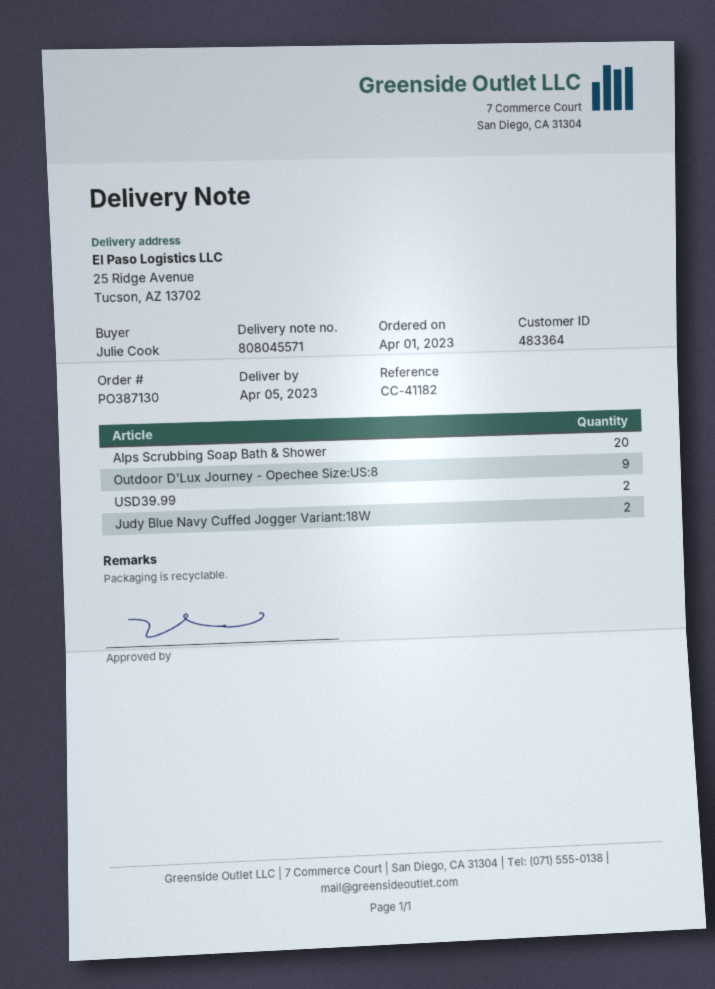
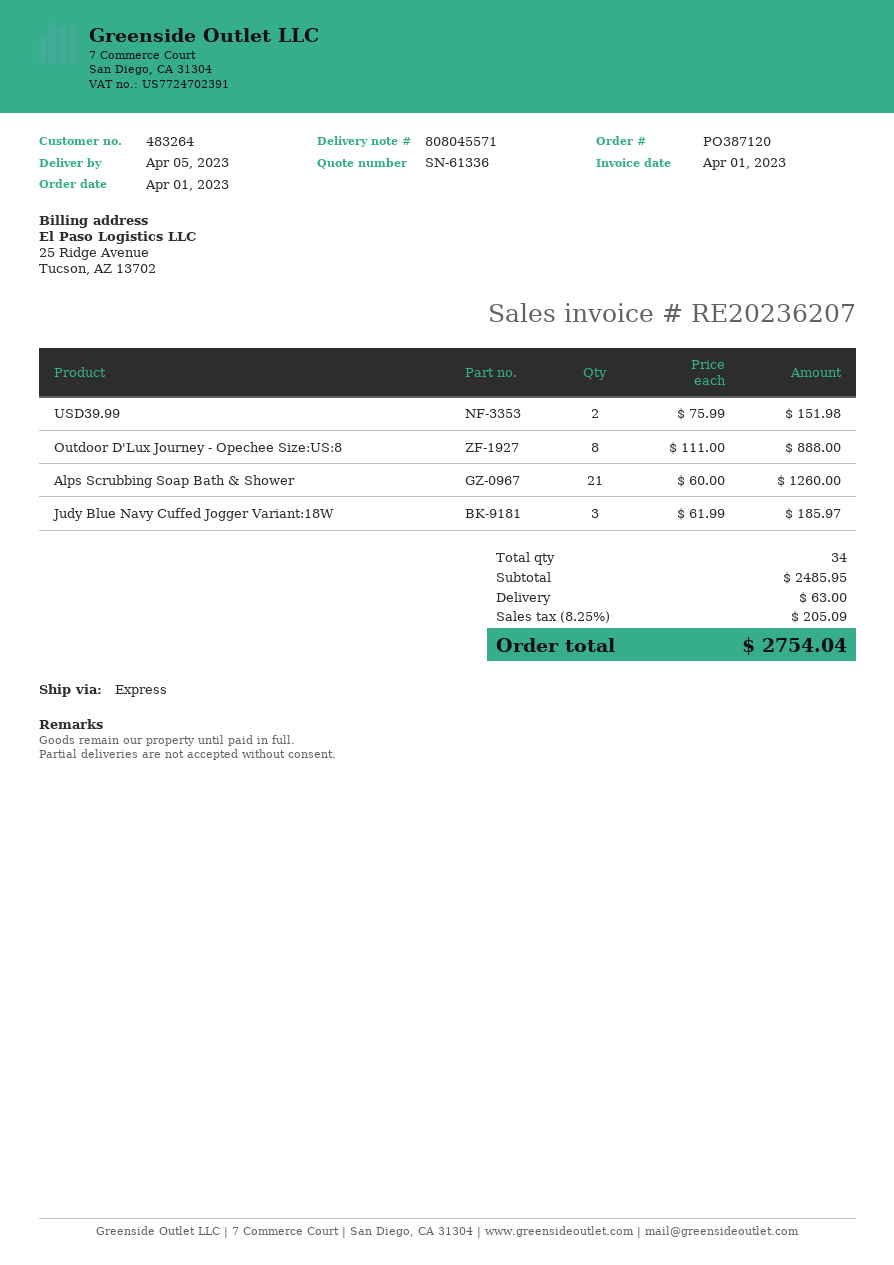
order number: PO387130 -> PO387120
customer number: 483364 -> 483264
Alps Scrubbing Soap Bath & Shower: 20 -> 21
Outdoor D'Lux Journey - Opechee Size:US:8: 9 -> 8
Judy Blue Navy Cuffed Jogger Variant:18W: 2 -> 3

